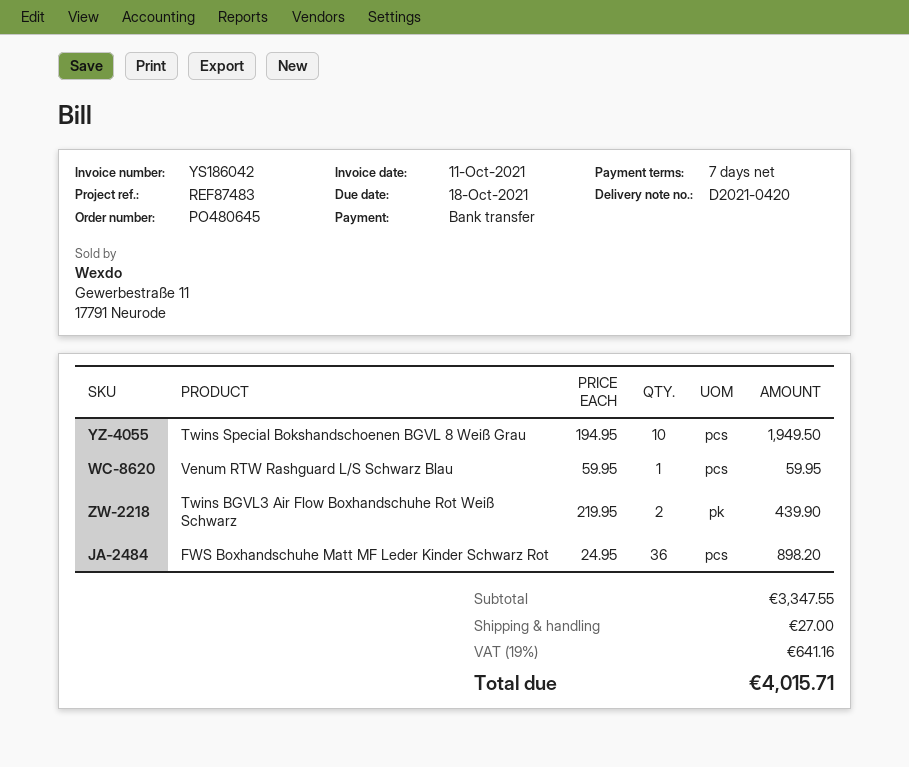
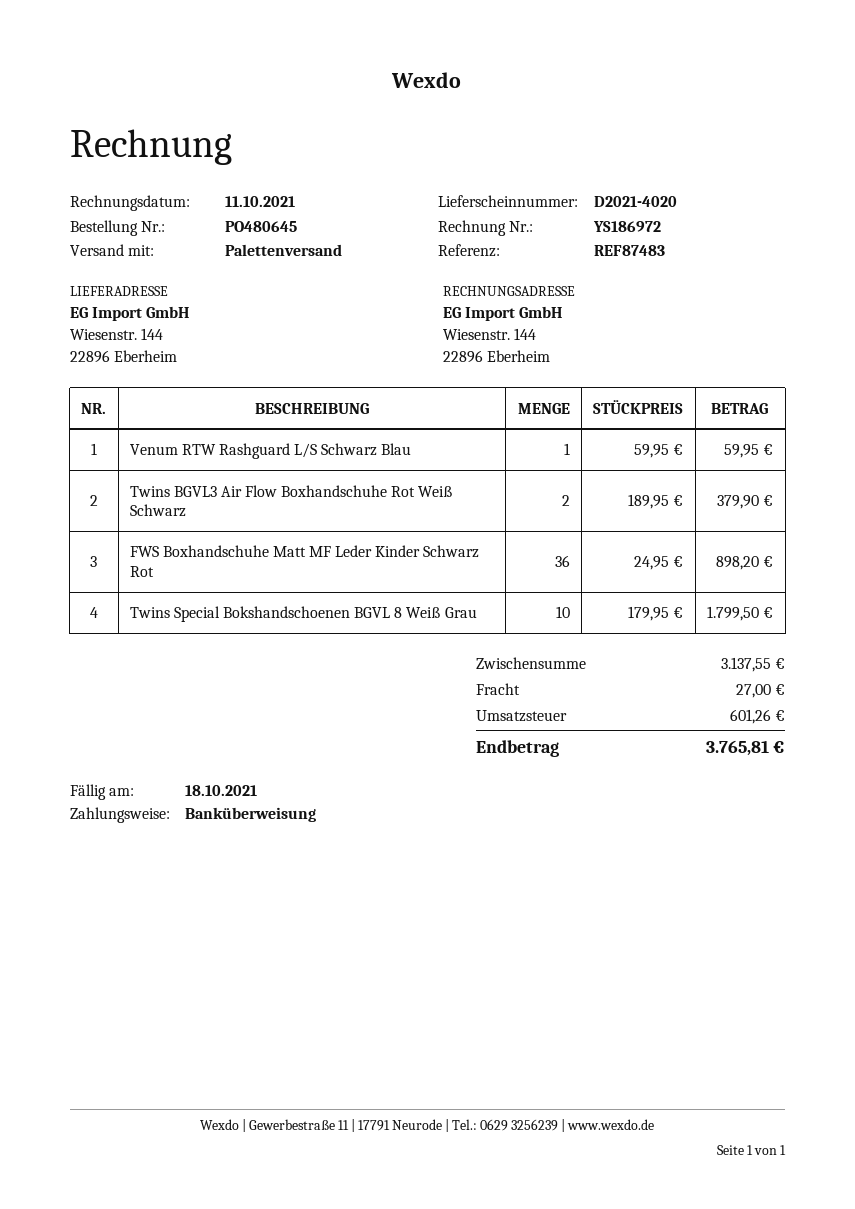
delivery note number: D2021-0420 -> D2021-4020
invoice number: YS186042 -> YS186972
Twins Special Bokshandschoenen BGVL 8 Weiß Grau: 10 x 194.95 = 1949.50 -> 10 x 179.95 = 1799.50
Twins BGVL3 Air Flow Boxhandschuhe Rot Weiß Schwarz: 2 x 219.95 = 439.90 -> 2 x 189.95 = 379.90
subtotal: 3347.55 -> 3137.55
tax: 641.16 -> 601.26
total: 4015.71 -> 3765.81

